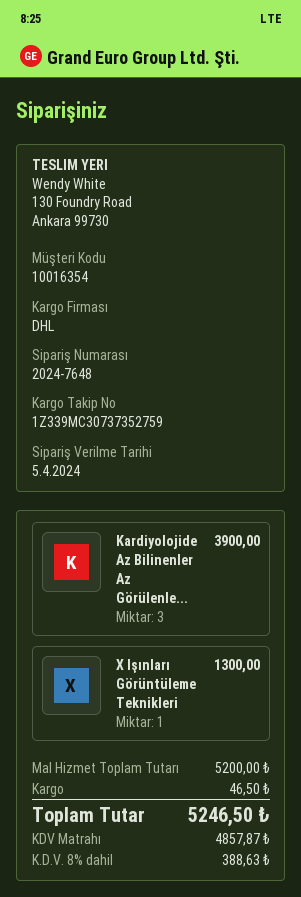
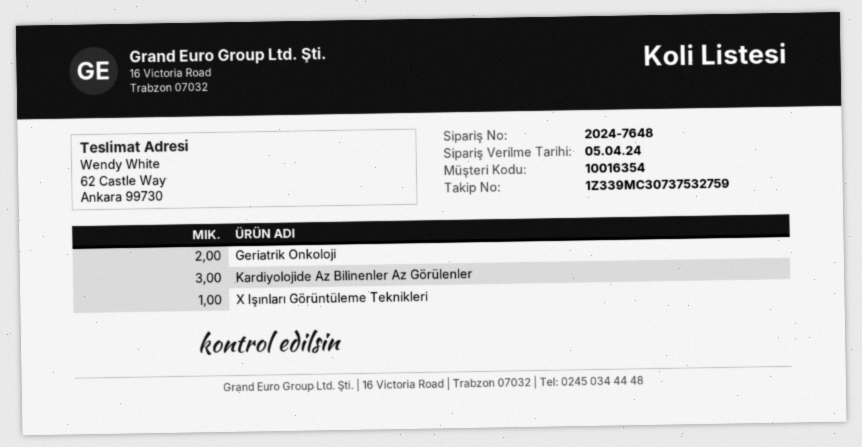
tracking number: 1Z339MC30737352759 -> 1Z339MC30737532759
ship to: 130 Foundry Road, Ankara 99730 -> 62 Castle Way, Ankara 99730
Geriatrik Onkoloji: none -> 2

